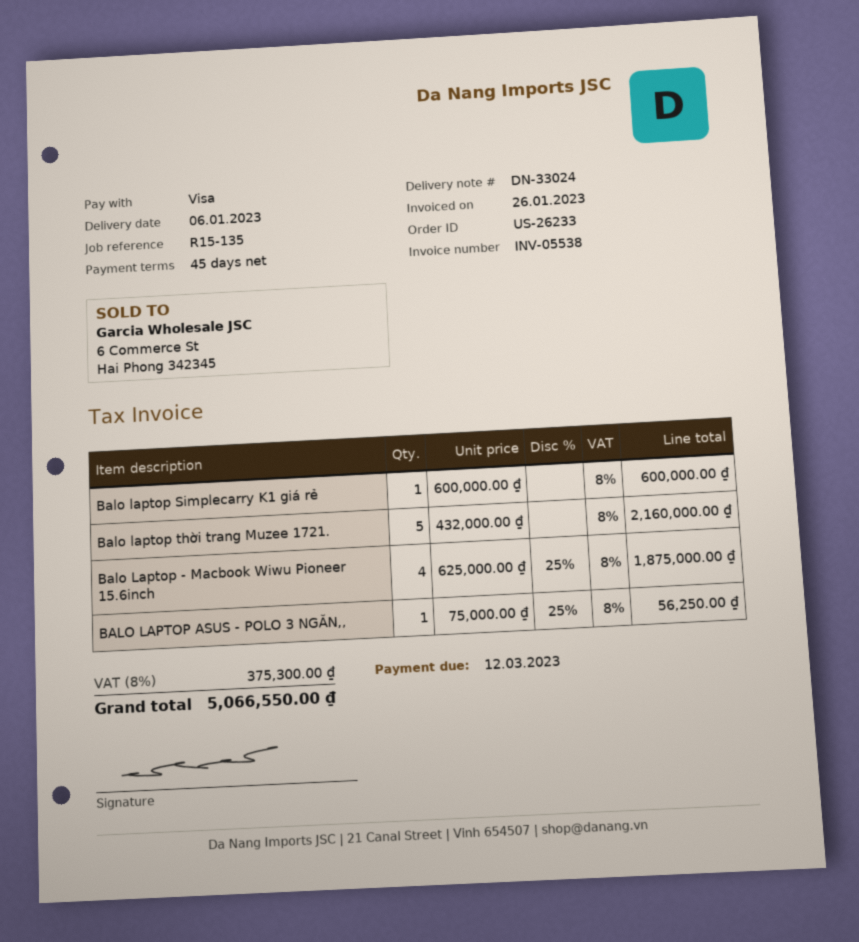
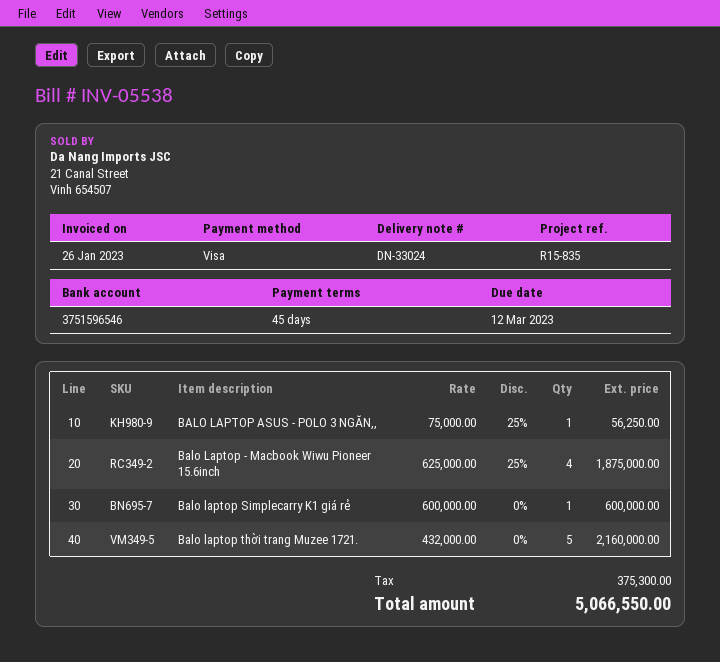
reference: R15-135 -> R15-835

